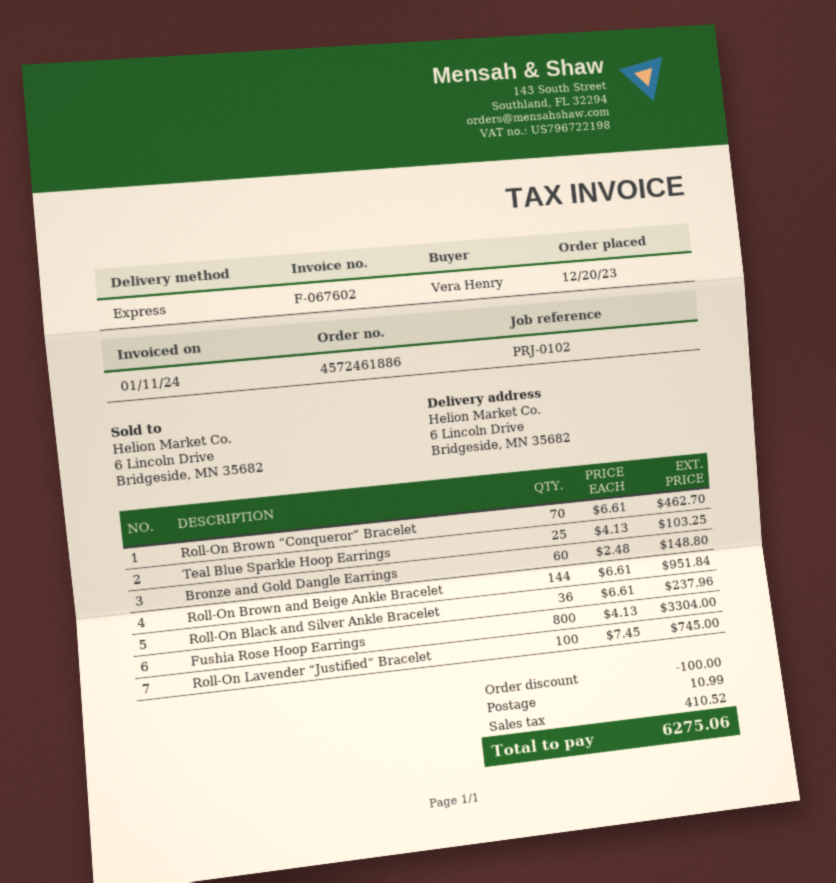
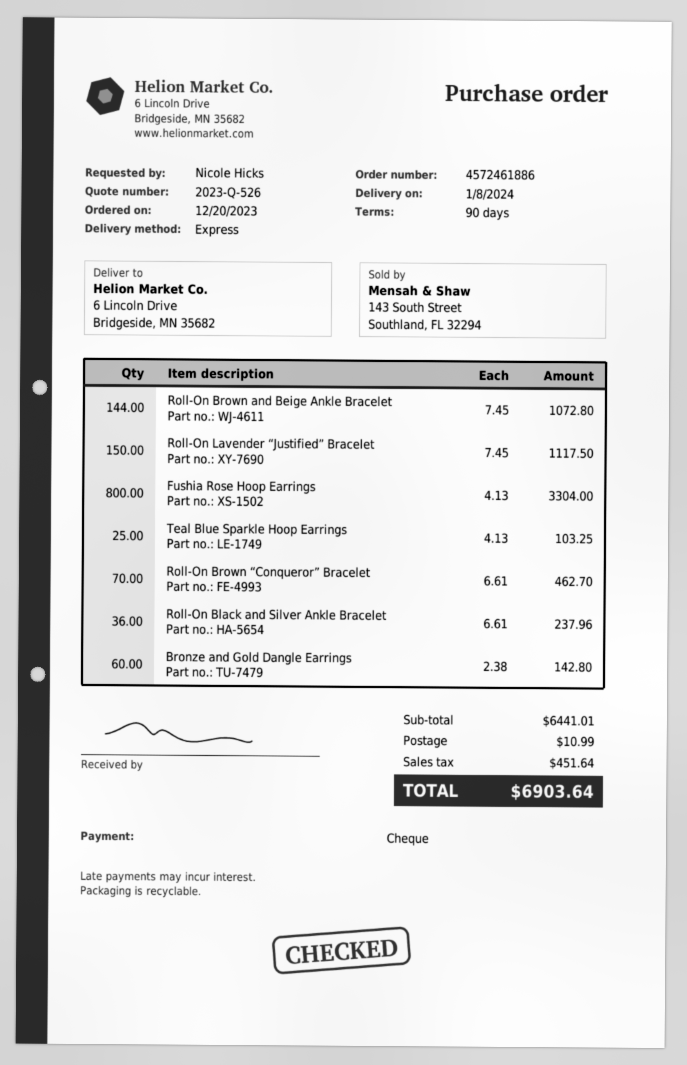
ordered by: Vera Henry -> Nicole Hicks
Bronze and Gold Dangle Earrings: 60 x 2.48 = 148.80 -> 60 x 2.38 = 142.80
Roll-On Brown and Beige Ankle Bracelet: 144 x 6.61 = 951.84 -> 144 x 7.45 = 1072.80
Roll-On Lavender “Justified” Bracelet: 100 x 7.45 = 745.00 -> 150 x 7.45 = 1117.50
discount: 100.00 -> none
tax: 410.52 -> 451.64
total: 6275.06 -> 6903.64

